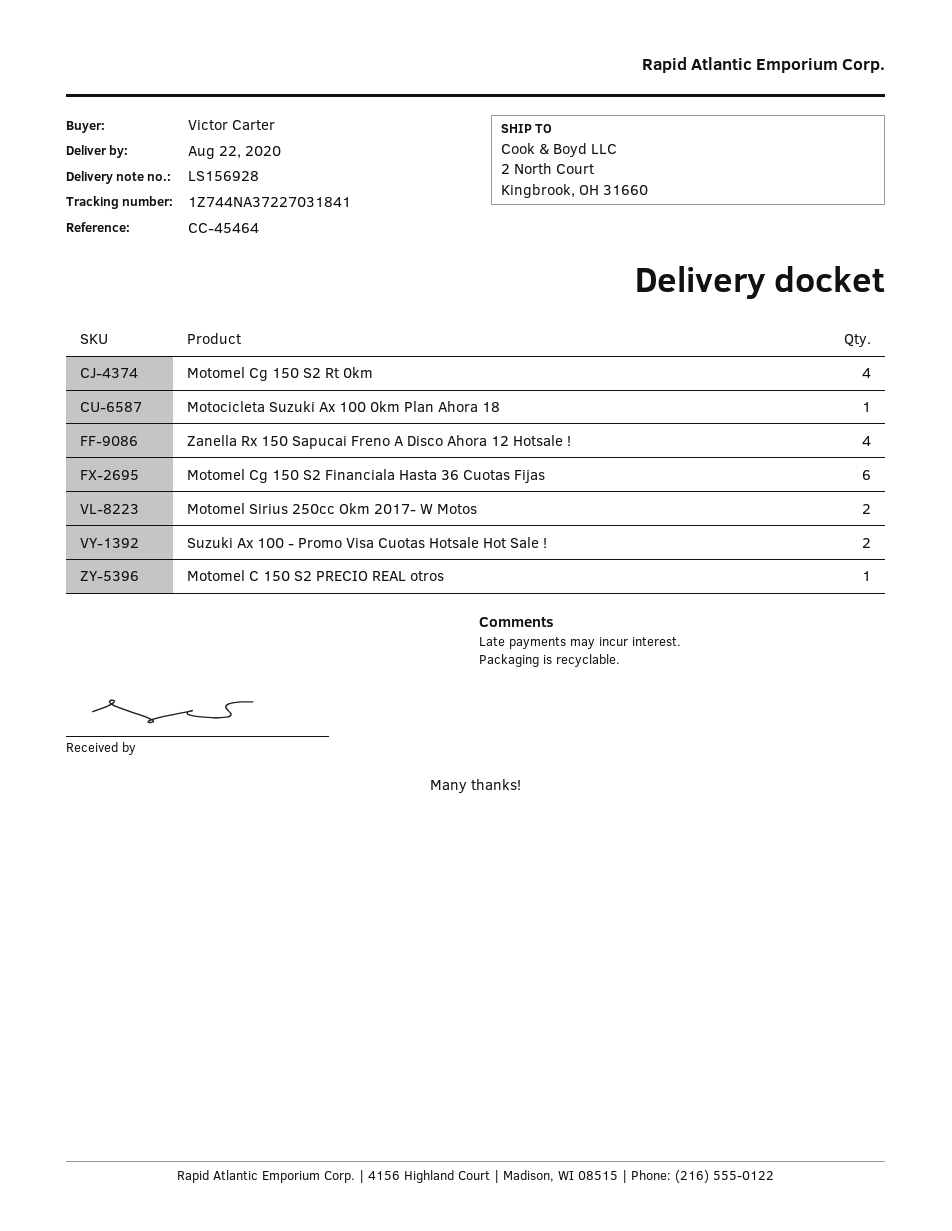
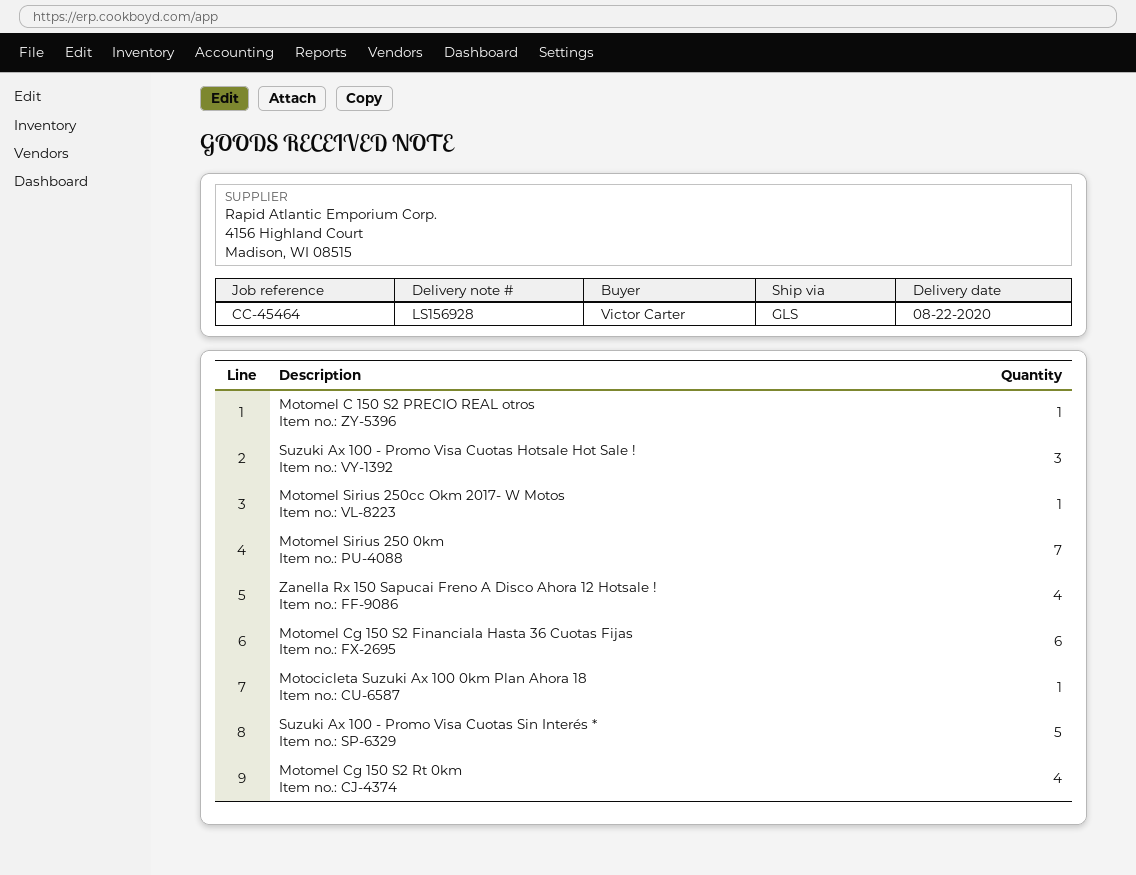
Motomel Sirius 250cc Okm 2017- W Motos: 2 -> 1
Suzuki Ax 100 - Promo Visa Cuotas Hotsale Hot Sale !: 2 -> 3
Motomel Sirius 250 0km: none -> 7
Suzuki Ax 100 - Promo Visa Cuotas Sin Interés *: none -> 5

